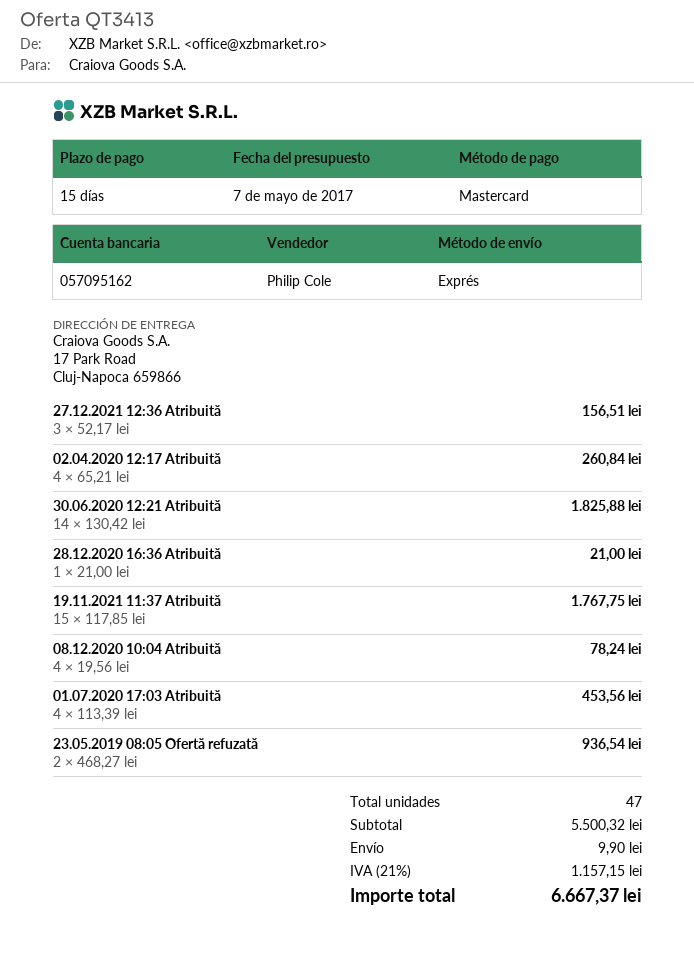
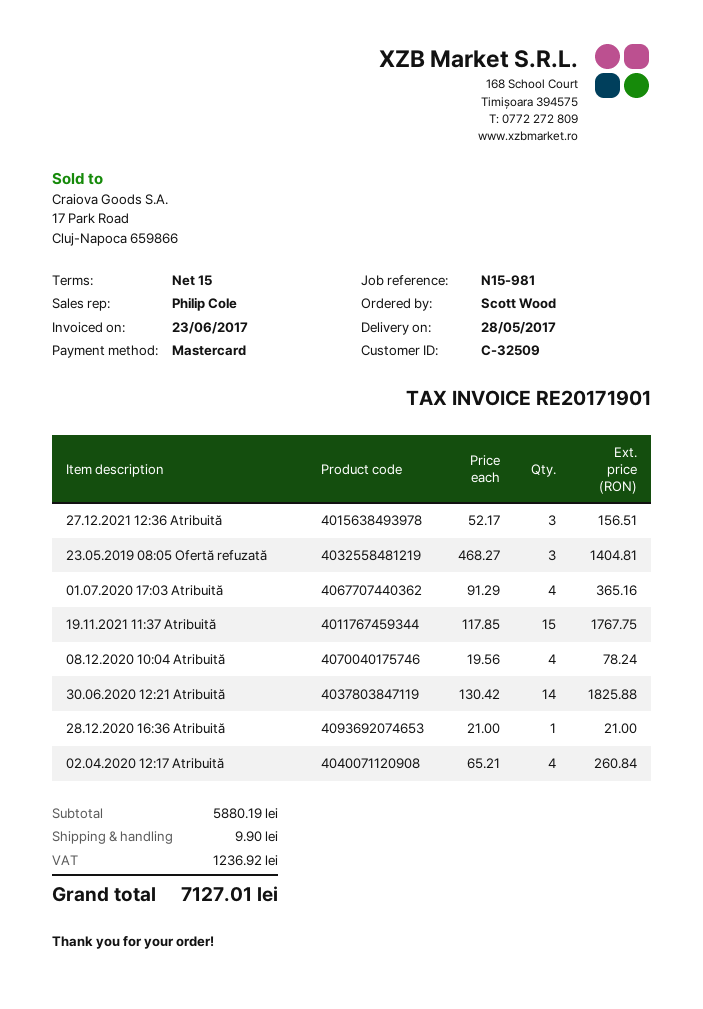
01.07.2020 17:03 Atribuită: 4 x 113.39 = 453.56 -> 4 x 91.29 = 365.16
23.05.2019 08:05 Ofertă refuzată: 2 x 468.27 = 936.54 -> 3 x 468.27 = 1404.81
subtotal: 5500.32 -> 5880.19
tax: 1157.15 -> 1236.92
total: 6667.37 -> 7127.01

